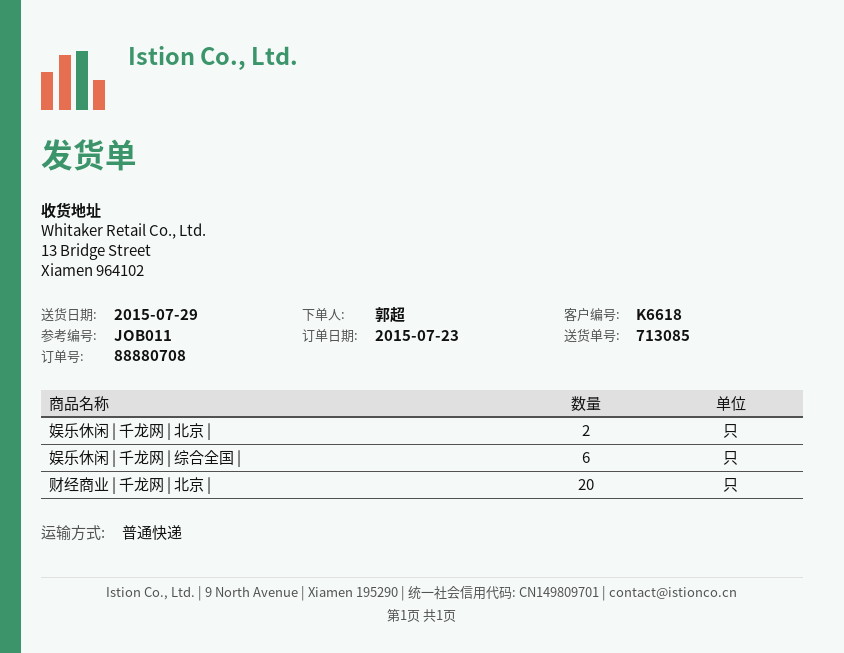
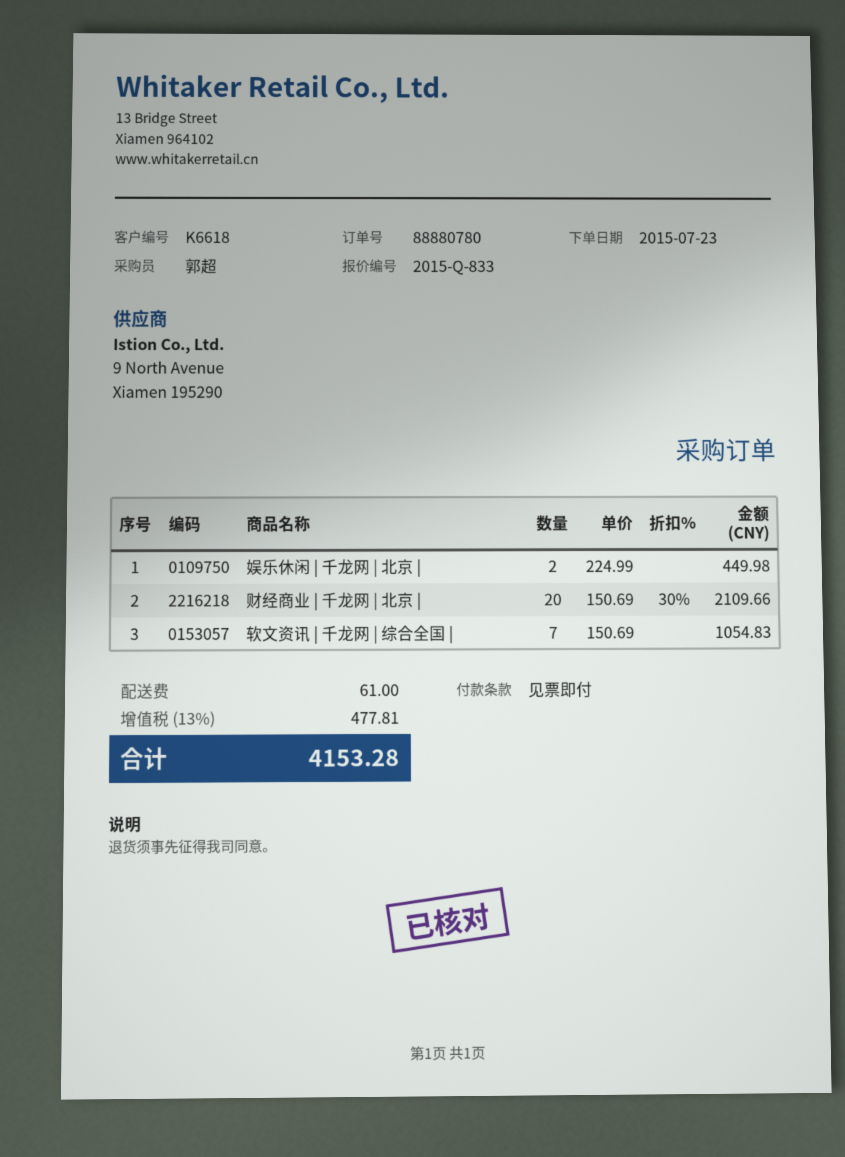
order number: 88880708 -> 88880780
娱乐休闲 | 千龙网 | 综合全国 |: 6 -> none
软文资讯 | 千龙网 | 综合全国 |: none -> 7

